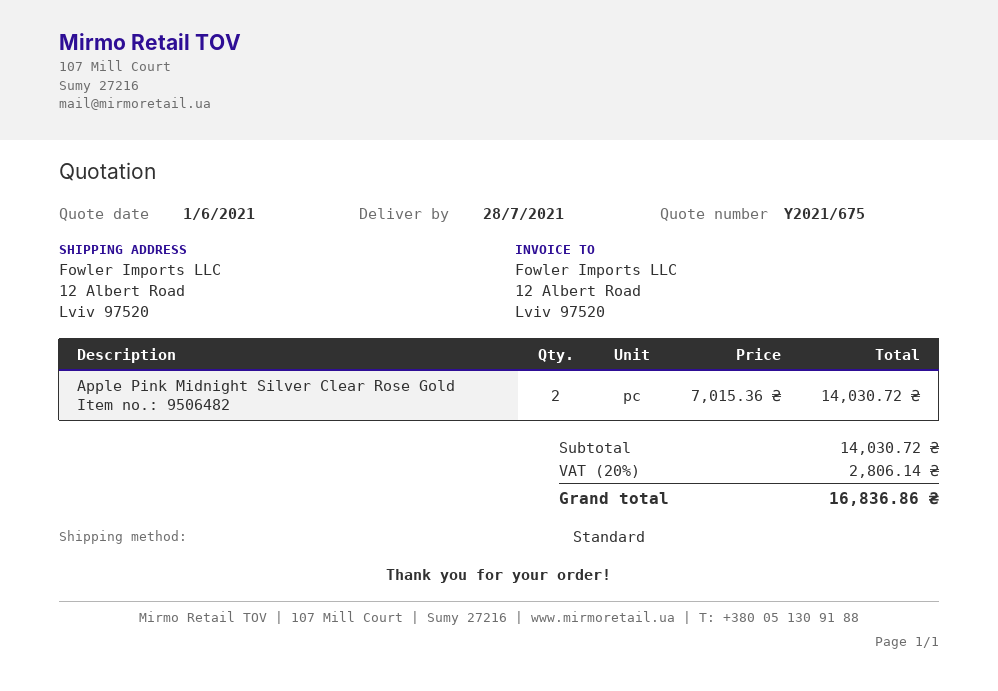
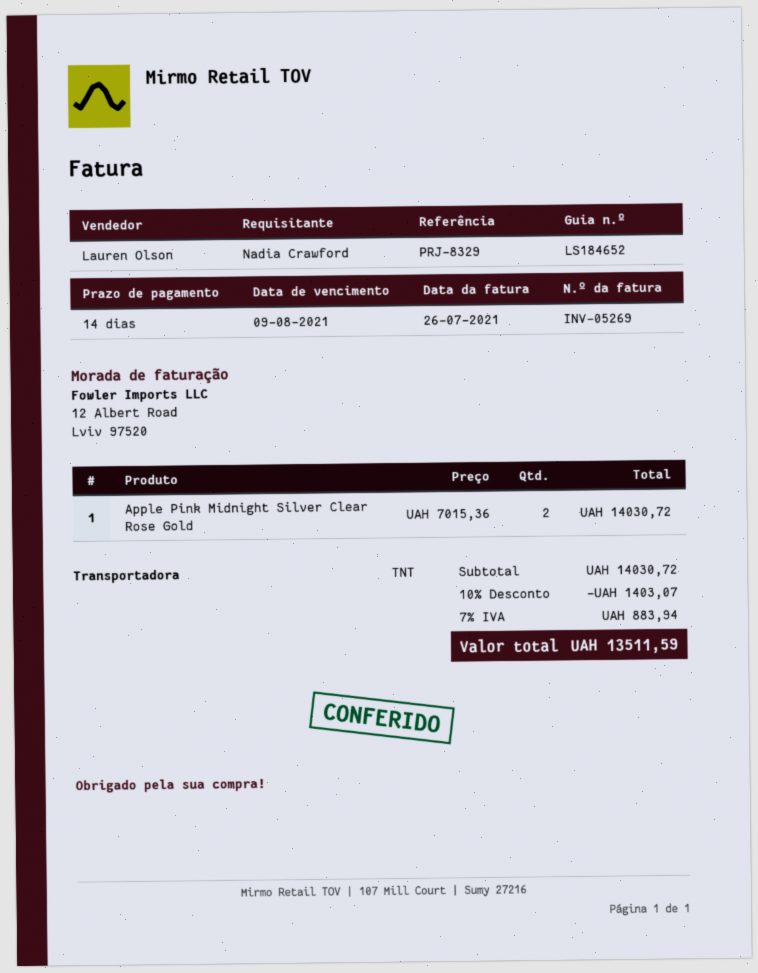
shipping method: standard -> TNT
discount: none -> 10% = 1403.07
tax: 20% = 2806.14 -> 7% = 883.94
total: 16836.86 -> 13511.59

